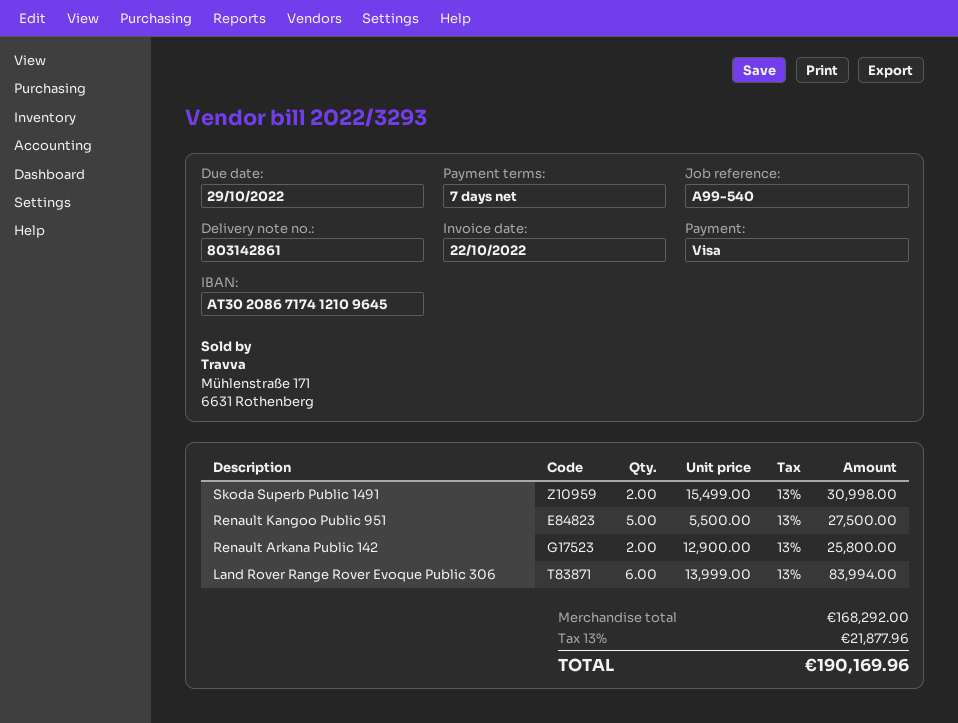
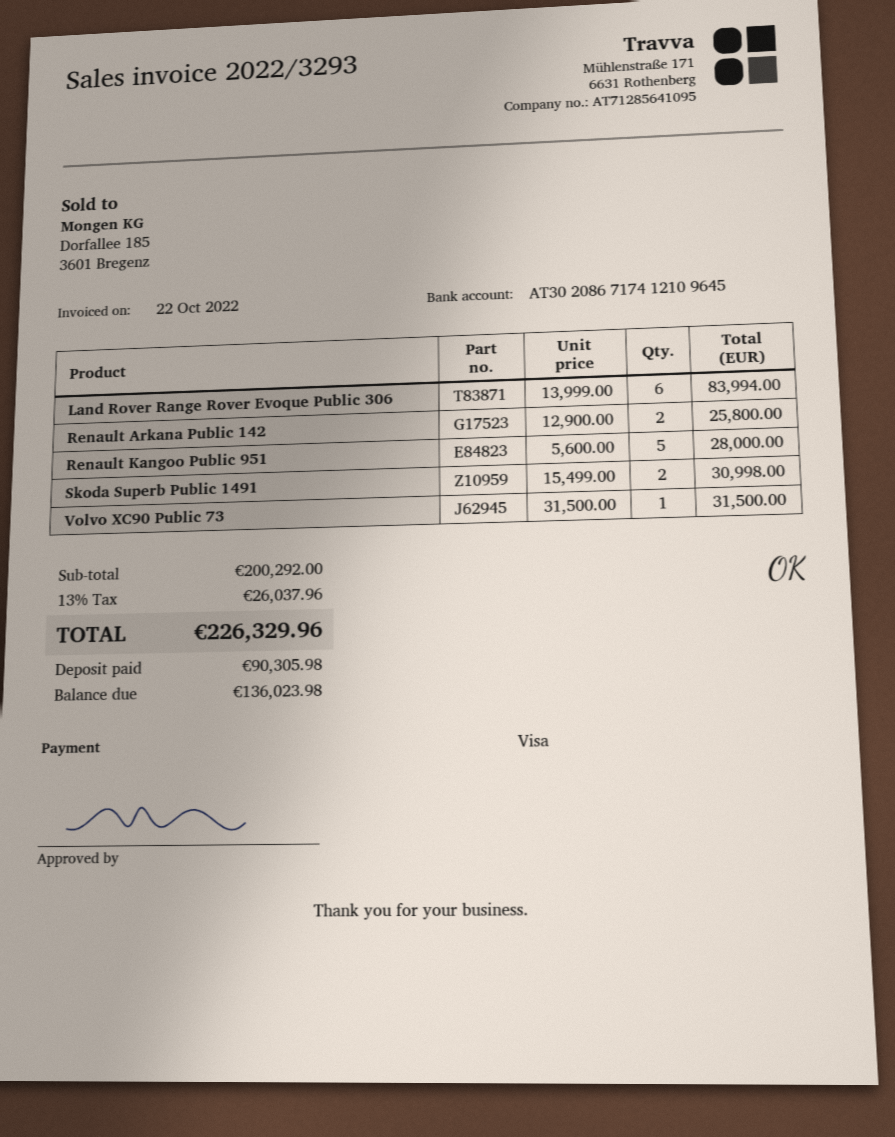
Renault Kangoo Public 951: 5 x 5500.00 = 27500.00 -> 5 x 5600.00 = 28000.00
Volvo XC90 Public 73: none -> 1 x 31500.00 = 31500.00
subtotal: 168292.00 -> 200292.00
tax: 13% = 21877.96 -> 13% = 26037.96
total: 190169.96 -> 226329.96

